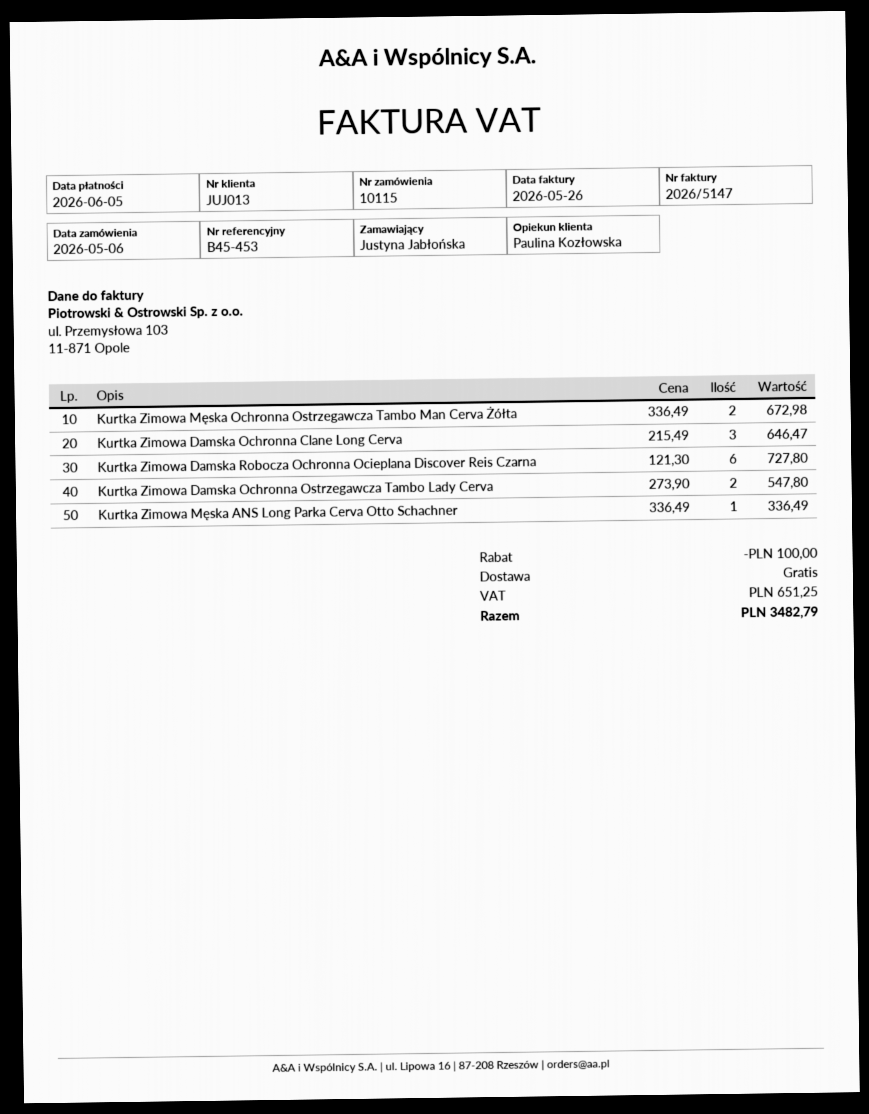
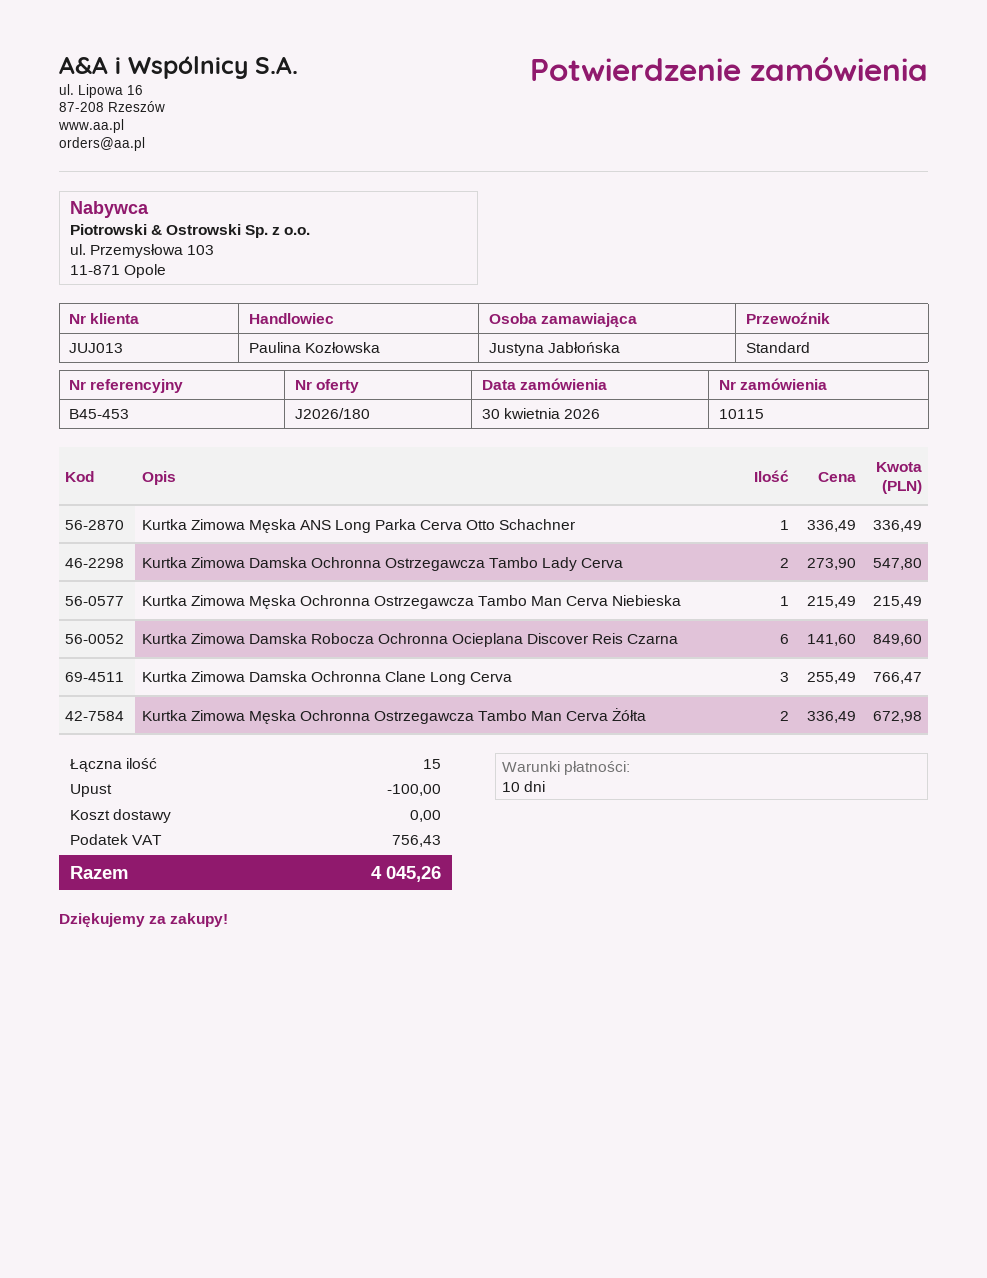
order date: 2026-05-06 -> 2026-04-30
Kurtka Zimowa Damska Ochronna Clane Long Cerva: 3 x 215.49 = 646.47 -> 3 x 255.49 = 766.47
Kurtka Zimowa Damska Robocza Ochronna Ocieplana Discover Reis Czarna: 6 x 121.30 = 727.80 -> 6 x 141.60 = 849.60
Kurtka Zimowa Męska Ochronna Ostrzegawcza Tambo Man Cerva Niebieska: none -> 1 x 215.49 = 215.49
tax: 651.25 -> 756.43
total: 3482.79 -> 4045.26

